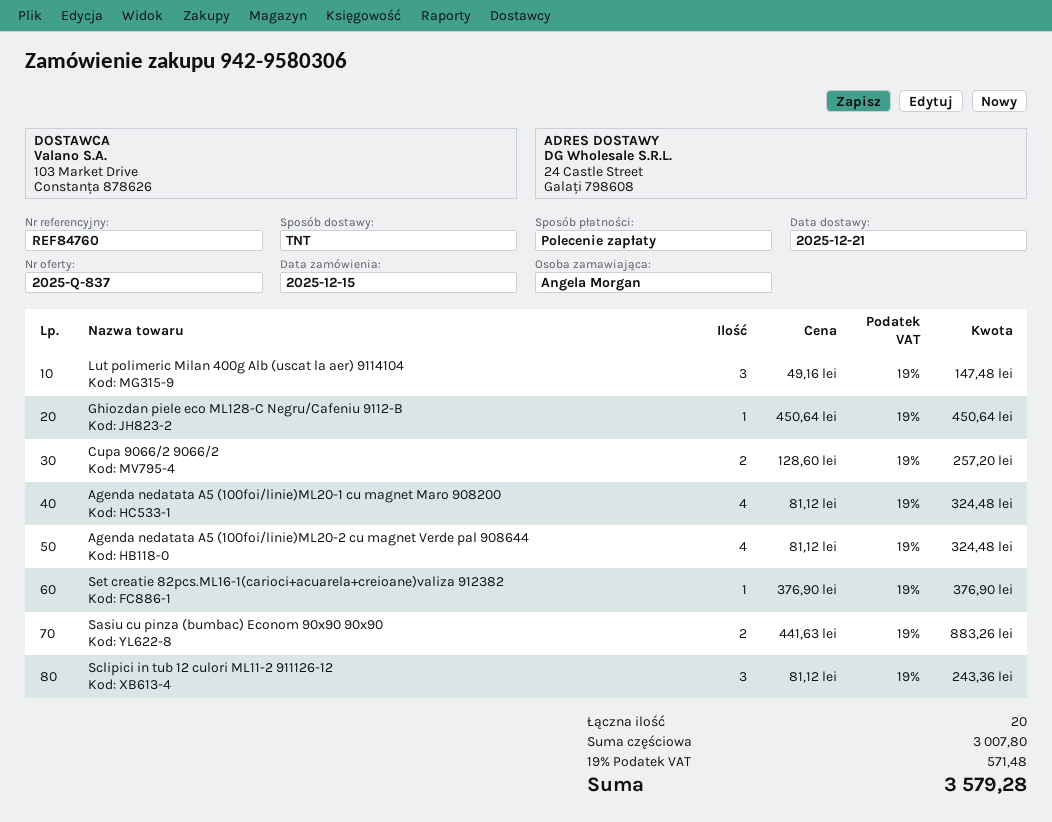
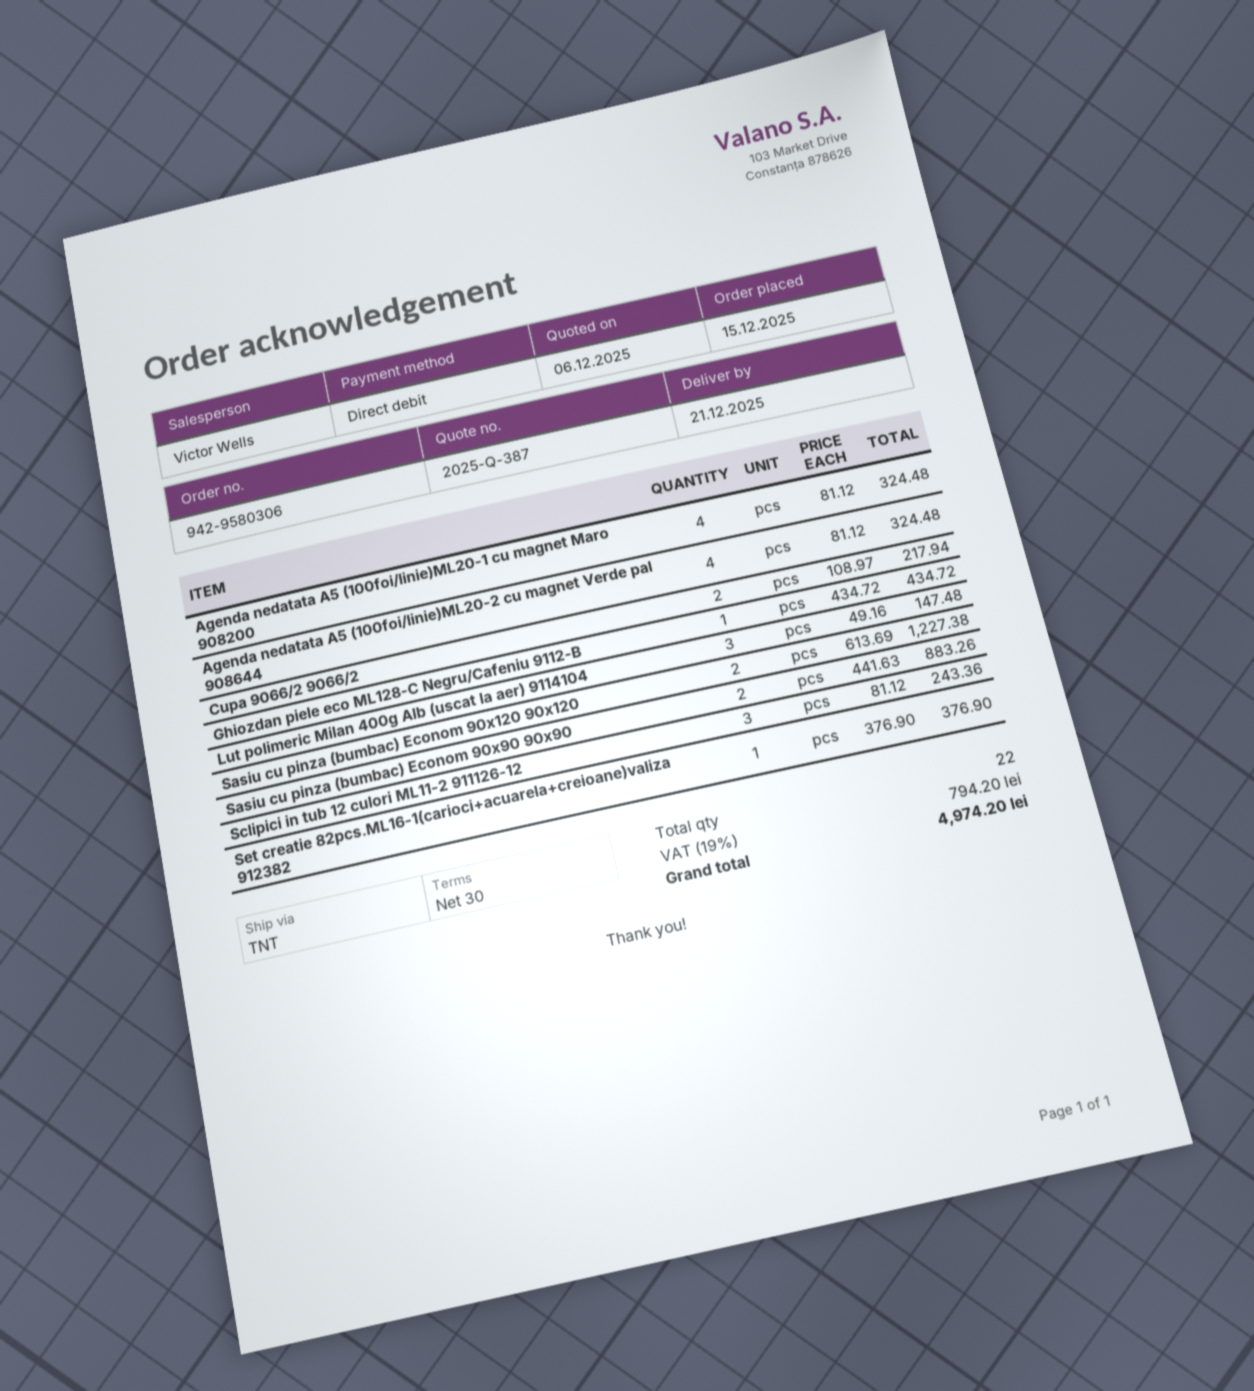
quote number: 2025-Q-837 -> 2025-Q-387
Ghiozdan piele eco ML128-C Negru/Cafeniu 9112-B: 1 x 450.64 = 450.64 -> 1 x 434.72 = 434.72
Cupa 9066/2 9066/2: 2 x 128.60 = 257.20 -> 2 x 108.97 = 217.94
Sasiu cu pinza (bumbac) Econom 90x120 90x120: none -> 2 x 613.69 = 1227.38
total quantity: 20 -> 22
tax: 19% = 571.48 -> 19% = 794.20
total: 3579.28 -> 4974.20

